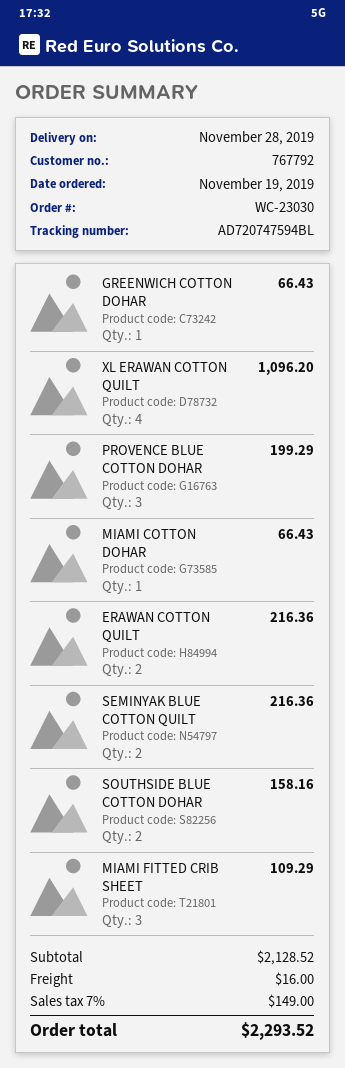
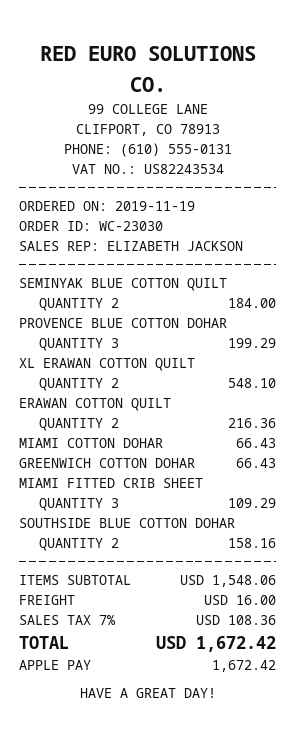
XL ERAWAN COTTON QUILT: 4 for 1096.20 -> 2 for 548.10
SEMINYAK BLUE COTTON QUILT: 2 for 216.36 -> 2 for 184.00
subtotal: 2128.52 -> 1548.06
tax: 7% = 149.00 -> 7% = 108.36
total: 2293.52 -> 1672.42

